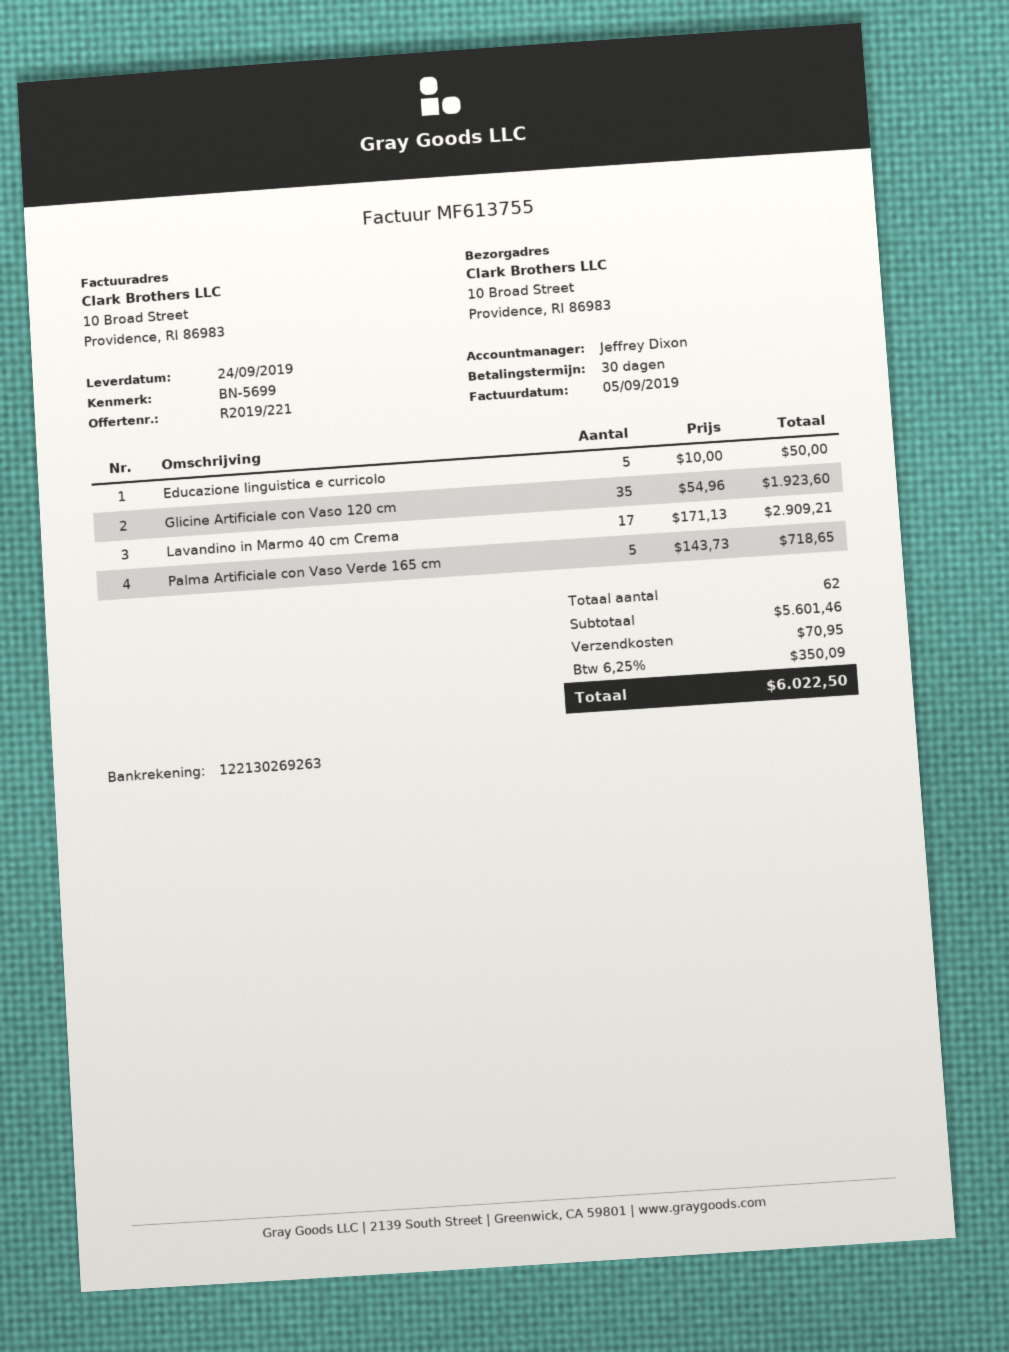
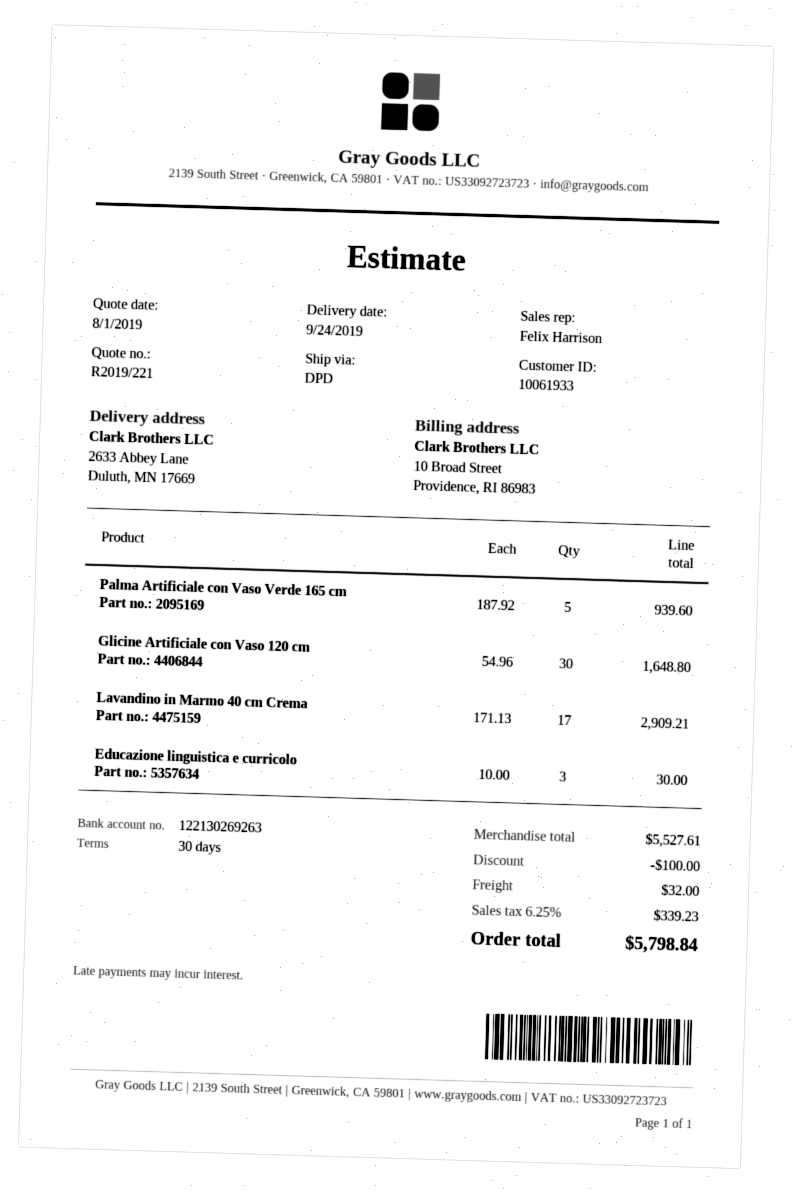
sales rep: Jeffrey Dixon -> Felix Harrison
ship to: 10 Broad Street, Providence, RI 86983 -> 2633 Abbey Lane, Duluth, MN 17669
Educazione linguistica e curricolo: 5 x 10.00 = 50.00 -> 3 x 10.00 = 30.00
Glicine Artificiale con Vaso 120 cm: 35 x 54.96 = 1923.60 -> 30 x 54.96 = 1648.80
Palma Artificiale con Vaso Verde 165 cm: 5 x 143.73 = 718.65 -> 5 x 187.92 = 939.60
subtotal: 5601.46 -> 5527.61
discount: none -> 100.00
shipping: 70.95 -> 32.00
tax: 6.25% = 350.09 -> 6.25% = 339.23
total: 6022.50 -> 5798.84

